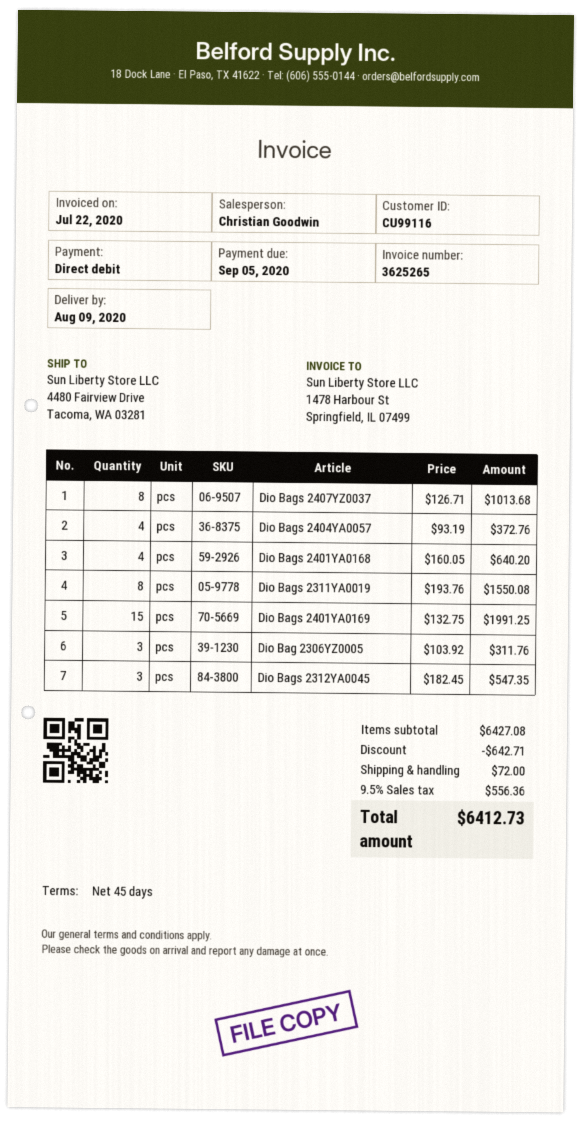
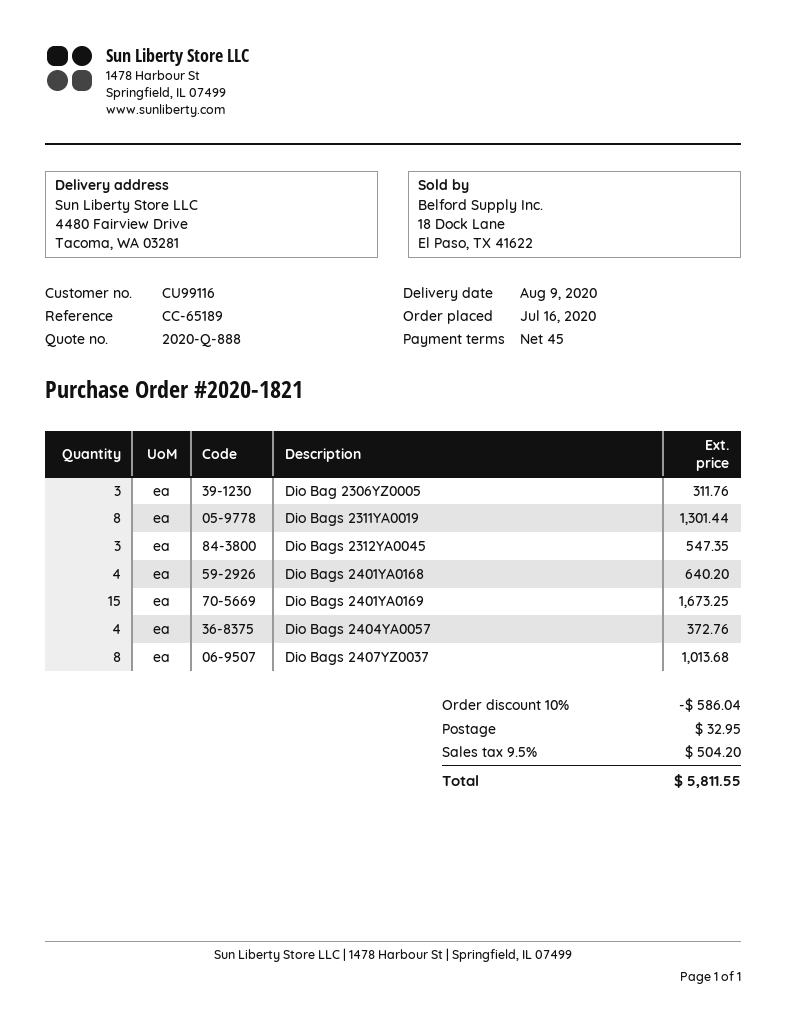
Dio Bags 2311YA0019: 8 for 1550.08 -> 8 for 1301.44
Dio Bags 2401YA0169: 15 for 1991.25 -> 15 for 1673.25
discount: 642.71 -> 586.04
shipping: 72.00 -> 32.95
tax: 9.5% = 556.36 -> 9.5% = 504.20
total: 6412.73 -> 5811.55

